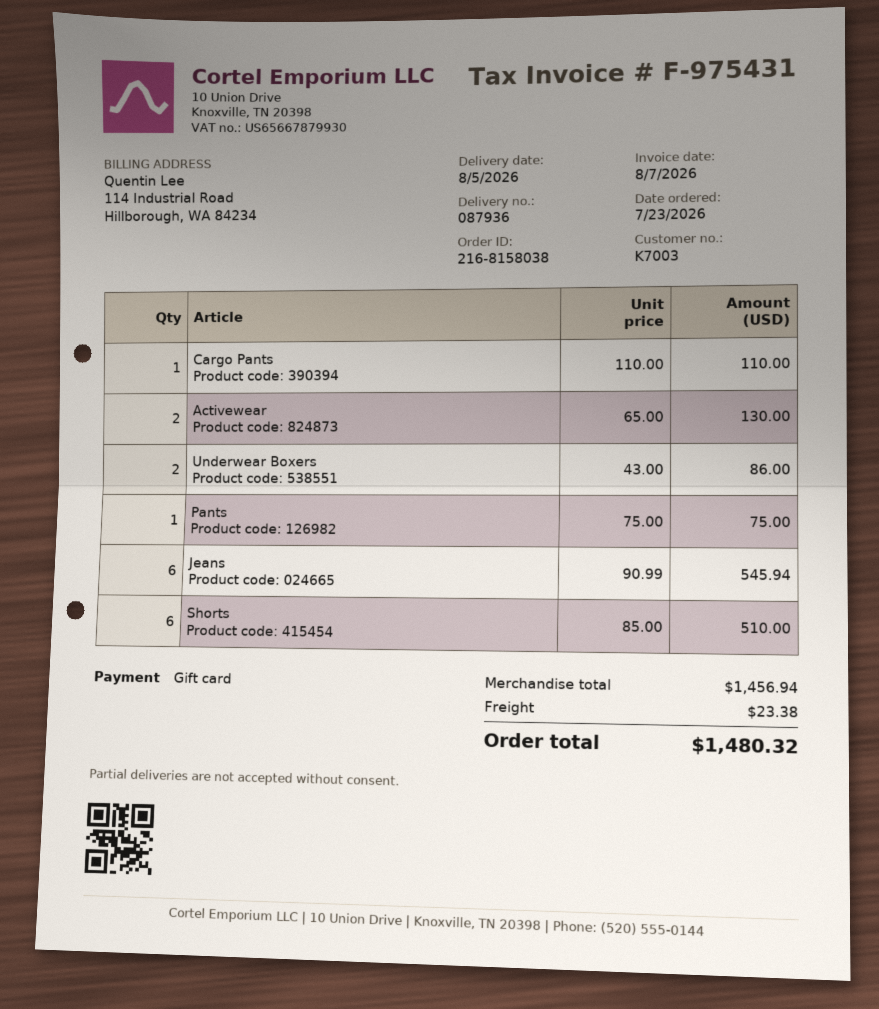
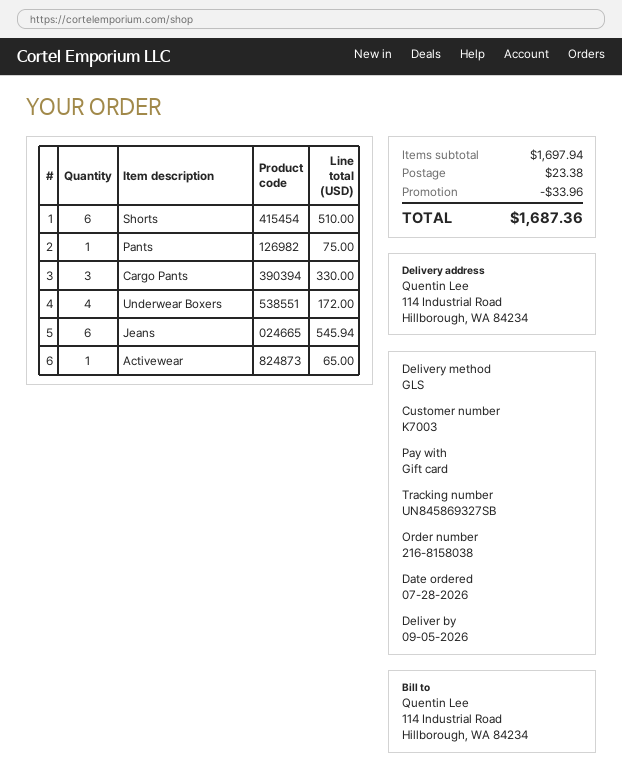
order date: 2026-07-23 -> 2026-07-28
delivery date: 2026-08-05 -> 2026-09-05
Cargo Pants: 1 for 110.00 -> 3 for 330.00
Activewear: 2 for 130.00 -> 1 for 65.00
Underwear Boxers: 2 for 86.00 -> 4 for 172.00
subtotal: 1456.94 -> 1697.94
discount: none -> 33.96
total: 1480.32 -> 1687.36

